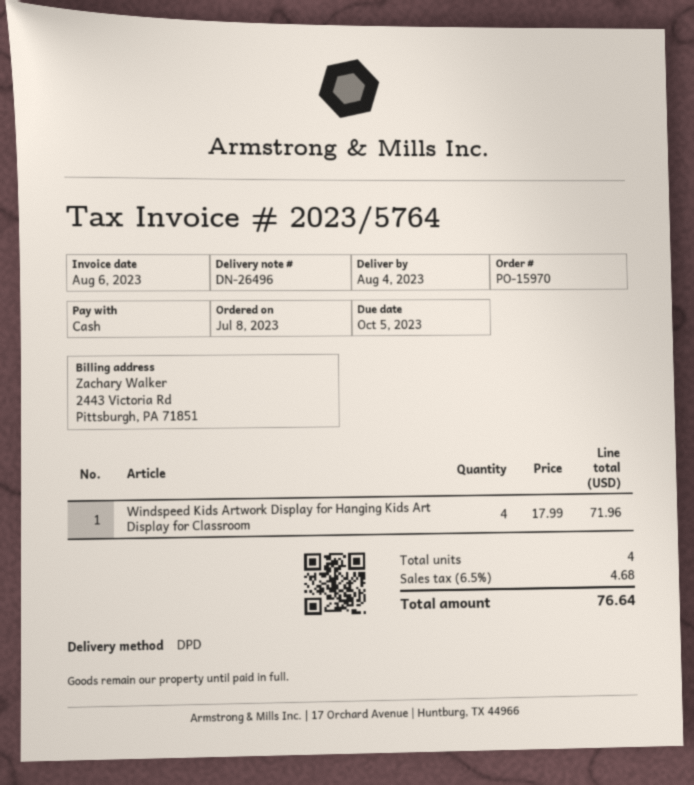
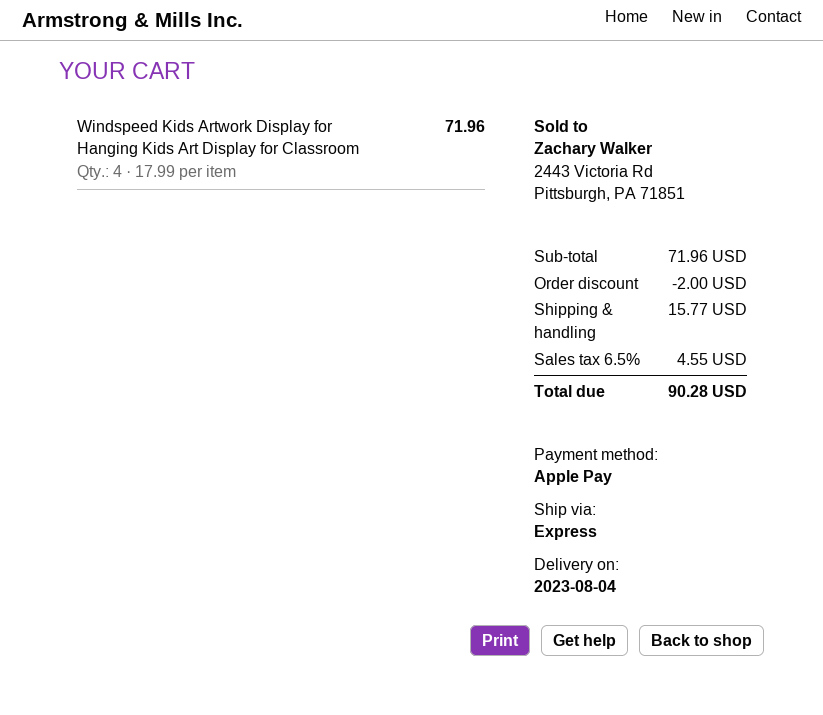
payment method: cash -> Apple Pay
shipping method: DPD -> express
discount: none -> 2.00
shipping: none -> 15.77
tax: 6.5% = 4.68 -> 6.5% = 4.55
total: 76.64 -> 90.28

